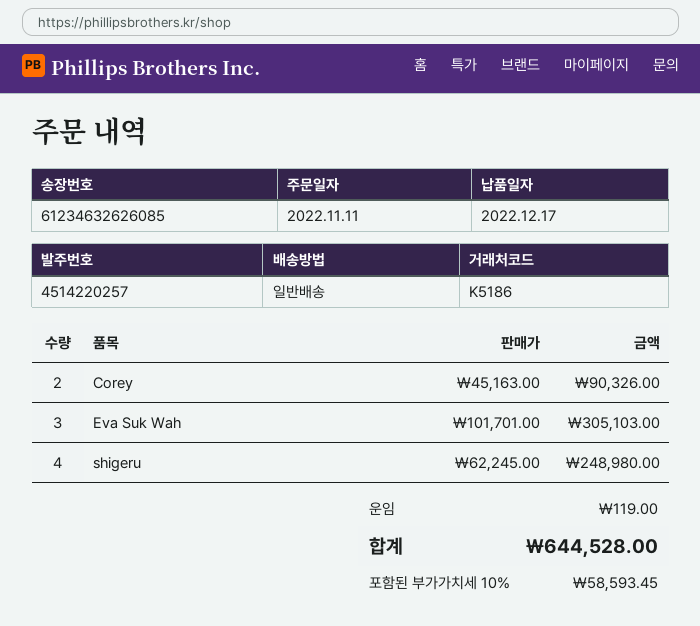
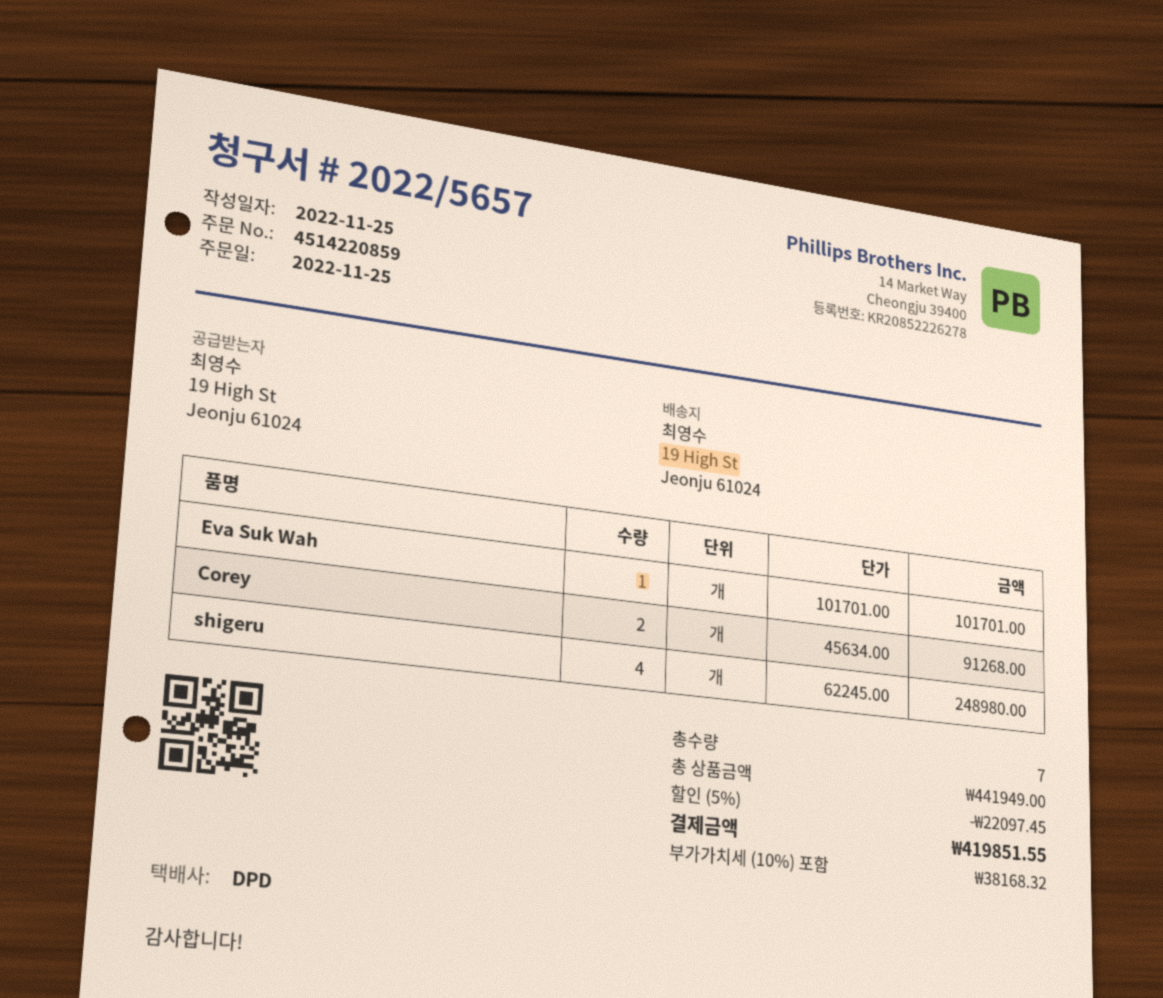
order number: 4514220257 -> 4514220859
order date: 2022-11-11 -> 2022-11-25
shipping method: standard -> DPD
Corey: 2 x 45163.00 = 90326.00 -> 2 x 45634.00 = 91268.00
Eva Suk Wah: 3 x 101701.00 = 305103.00 -> 1 x 101701.00 = 101701.00
discount: none -> 5% = 22097.45
shipping: 119.00 -> none
tax: 10% = 58593.45 -> 10% = 38168.32
total: 644528.00 -> 419851.55

